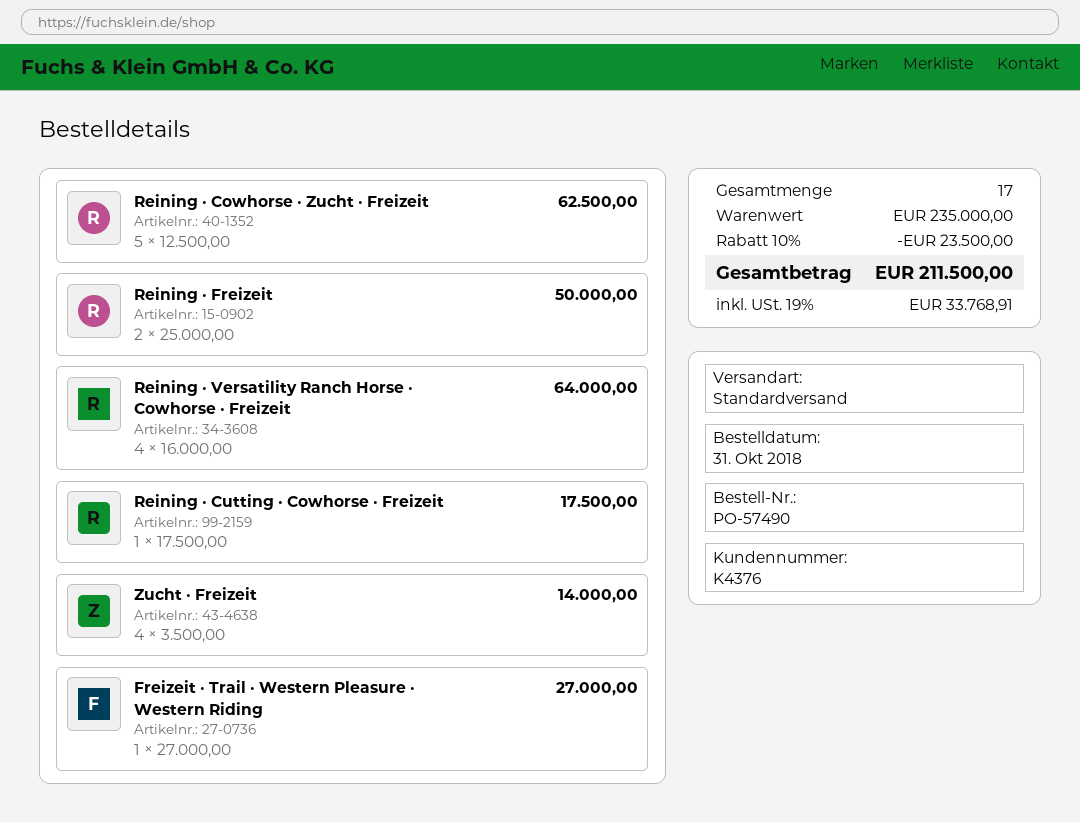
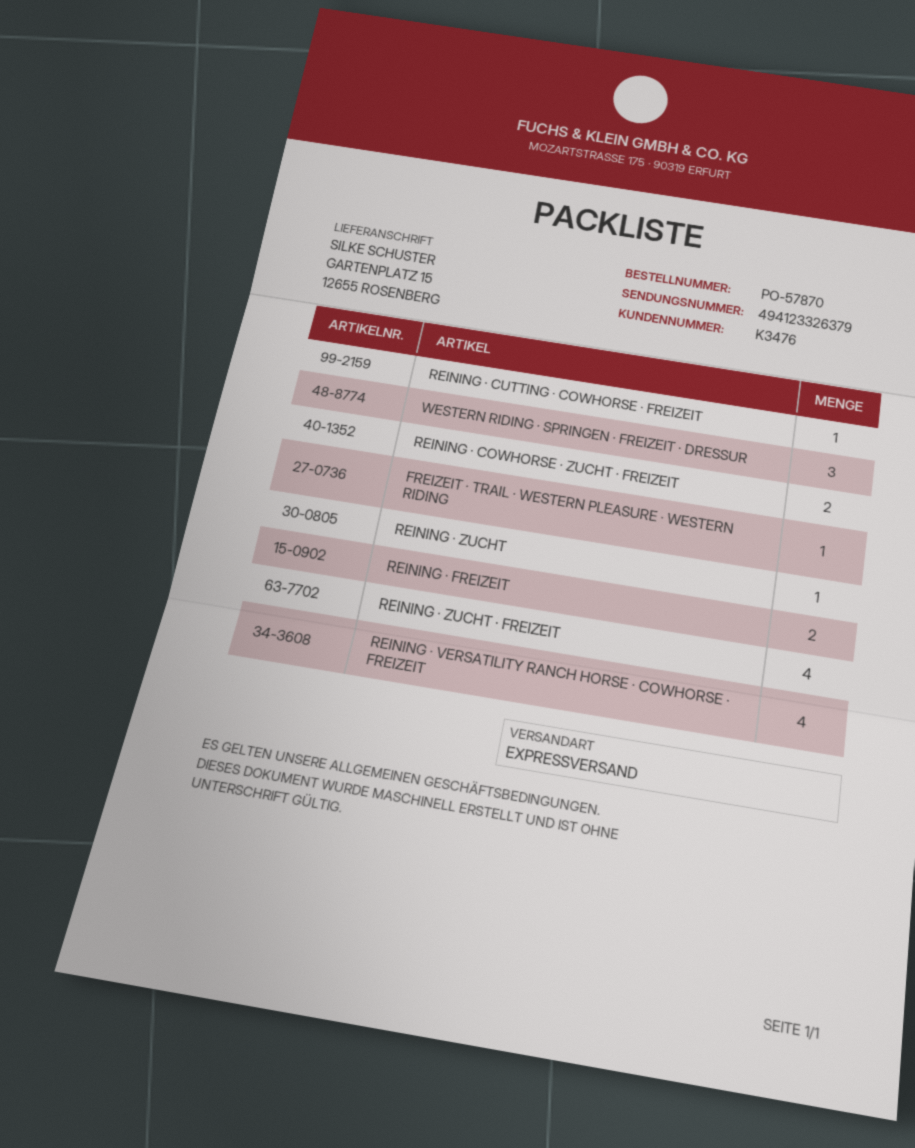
order number: PO-57490 -> PO-57870
customer number: K4376 -> K3476
shipping method: standard -> express
Reining · Cowhorse · Zucht · Freizeit: 5 -> 2
Zucht · Freizeit: 4 -> none
WESTERN RIDING · SPRINGEN · FREIZEIT · DRESSUR: none -> 3
REINING · ZUCHT: none -> 1
REINING · ZUCHT · FREIZEIT: none -> 4

